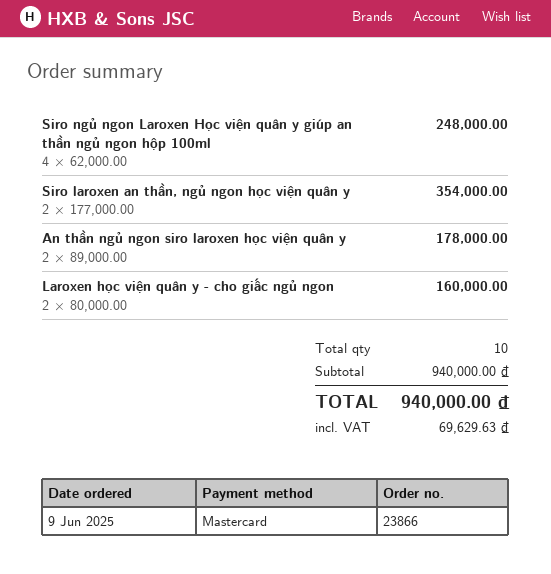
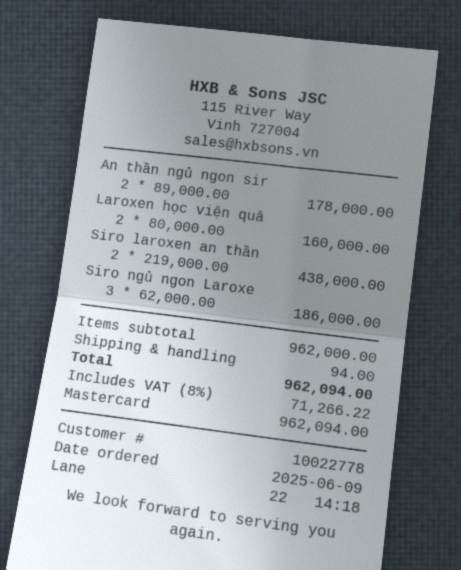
Siro ngủ ngon Laroxen Học viện quân y giúp an thần ngủ ngon hộp 100ml: 4 x 62000.00 = 248000.00 -> 3 x 62000.00 = 186000.00
Siro laroxen an thần, ngủ ngon học viện quân y: 2 x 177000.00 = 354000.00 -> 2 x 219000.00 = 438000.00
subtotal: 940000.00 -> 962000.00
shipping: none -> 94.00
tax: 69629.63 -> 71266.22
total: 940000.00 -> 962094.00

